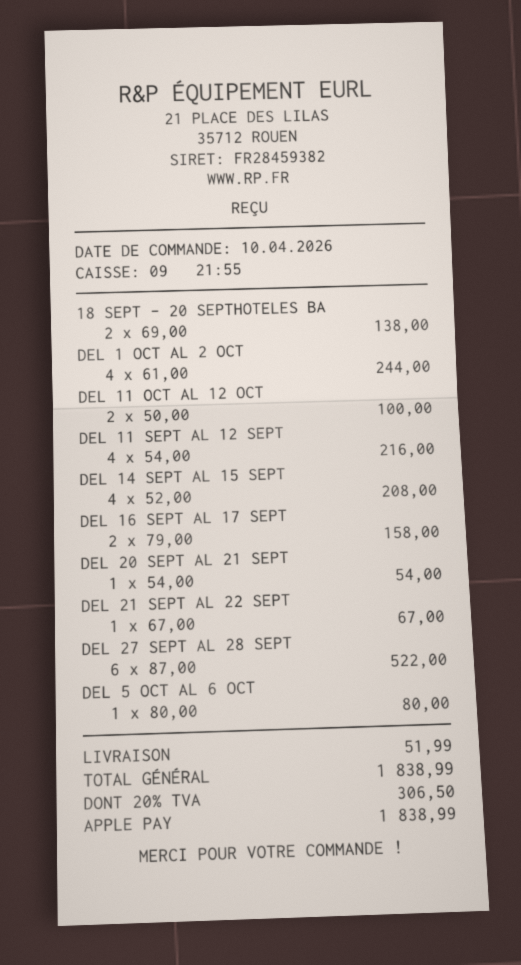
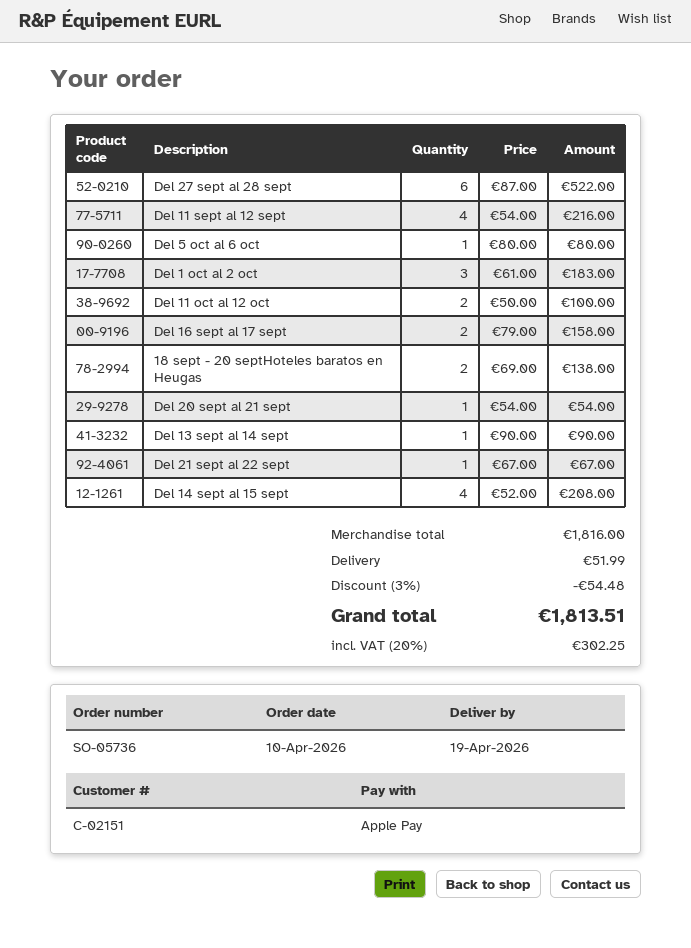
DEL 1 OCT AL 2 OCT: 4 x 61.00 = 244.00 -> 3 x 61.00 = 183.00
Del 13 sept al 14 sept: none -> 1 x 90.00 = 90.00
discount: none -> 3% = 54.48
tax: 20% = 306.50 -> 20% = 302.25
total: 1838.99 -> 1813.51

